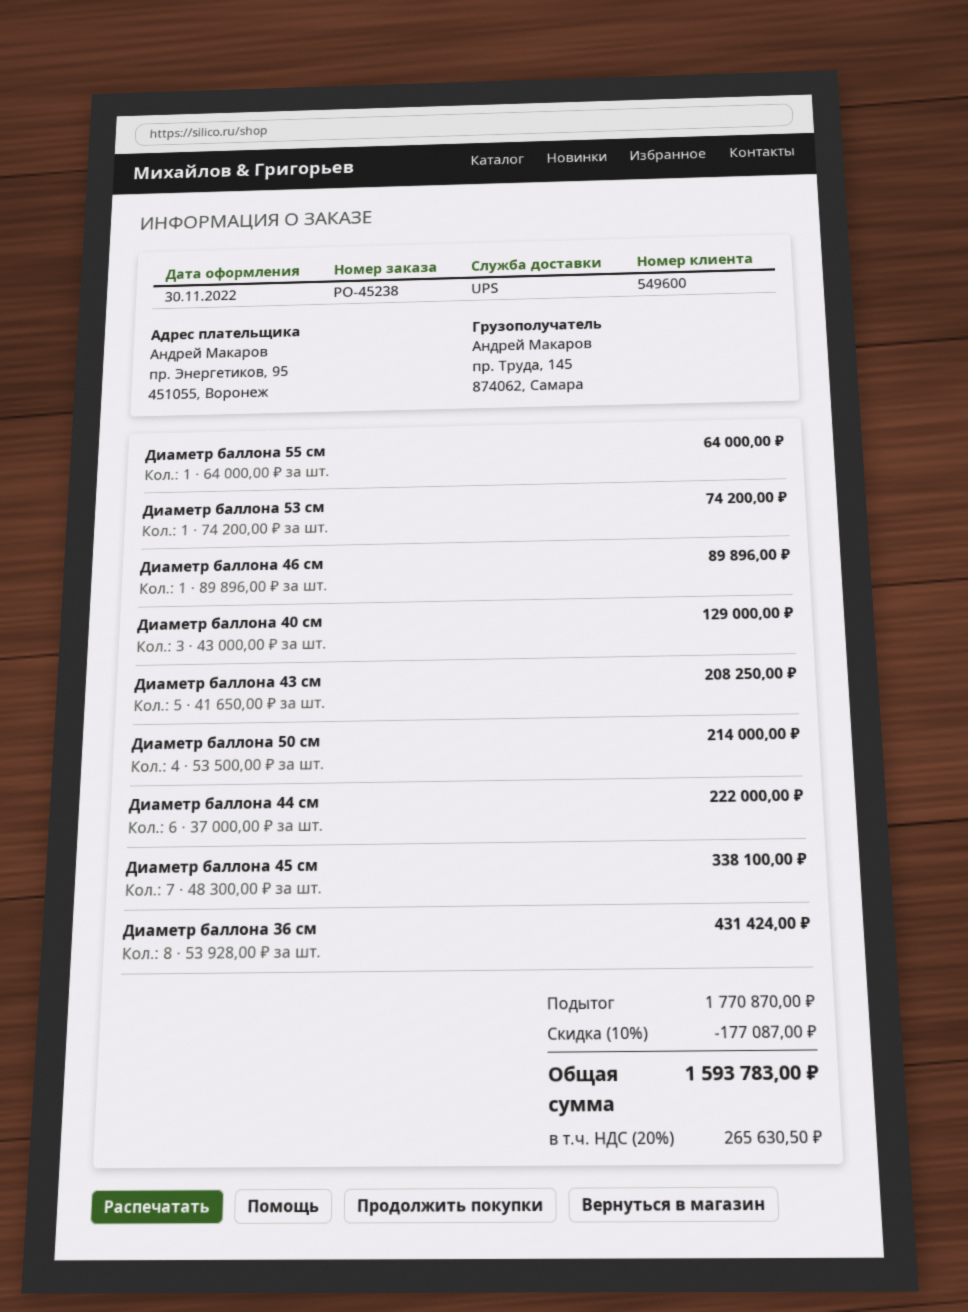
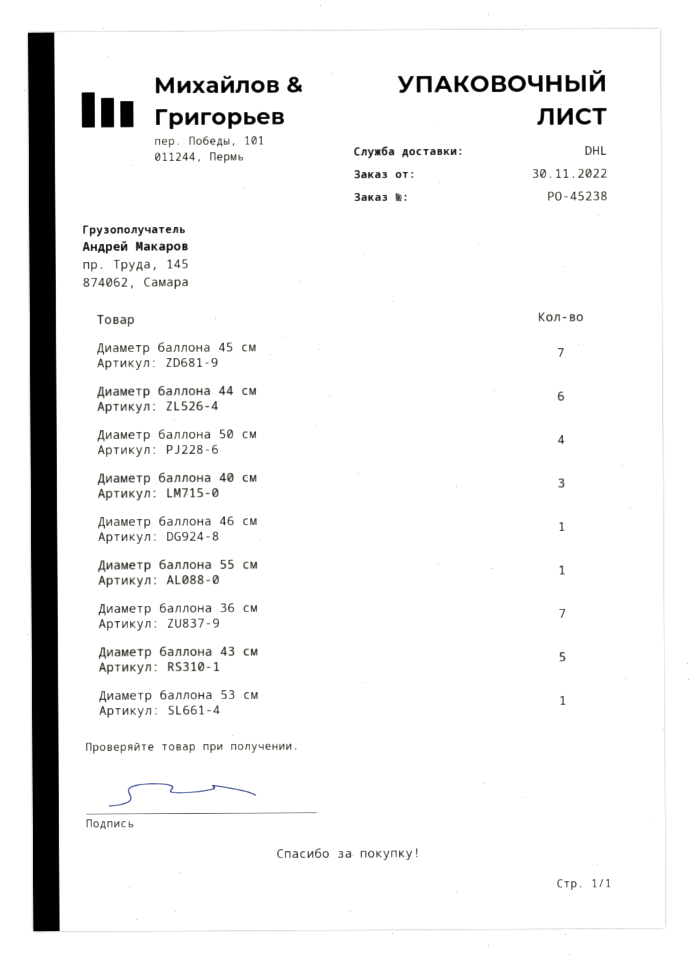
shipping method: UPS -> DHL
Диаметр баллона 36 см: 8 -> 7

